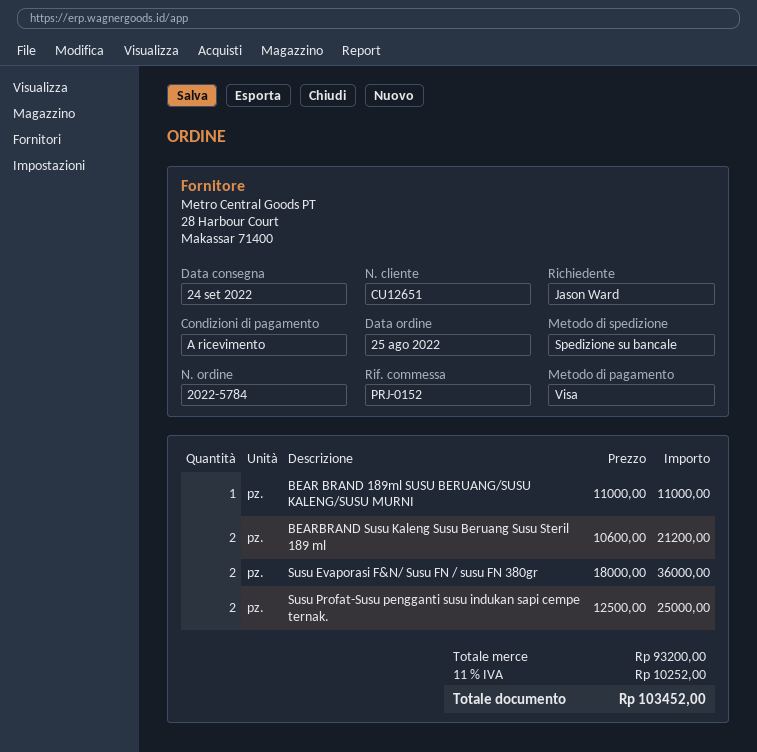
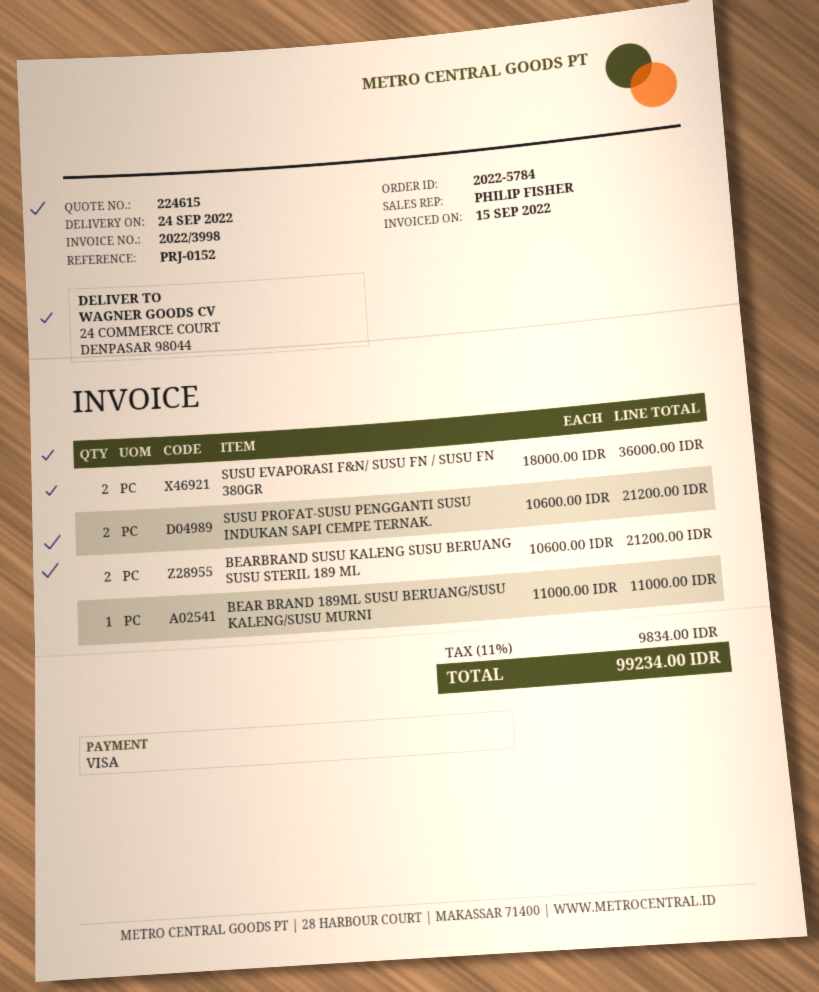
Susu Profat-Susu pengganti susu indukan sapi cempe ternak.: 2 x 12500.00 = 25000.00 -> 2 x 10600.00 = 21200.00
tax: 11% = 10252.00 -> 11% = 9834.00
total: 103452.00 -> 99234.00

